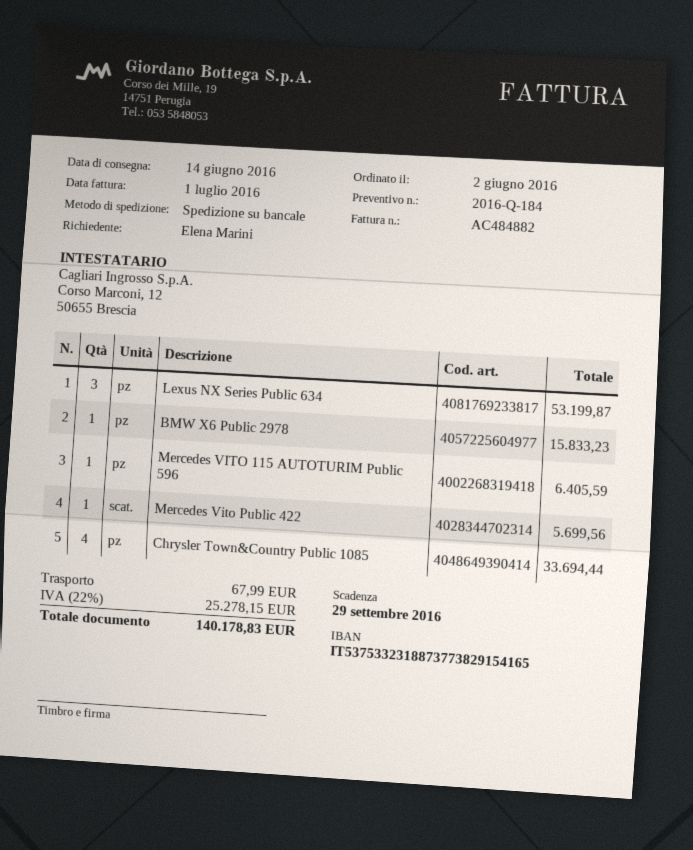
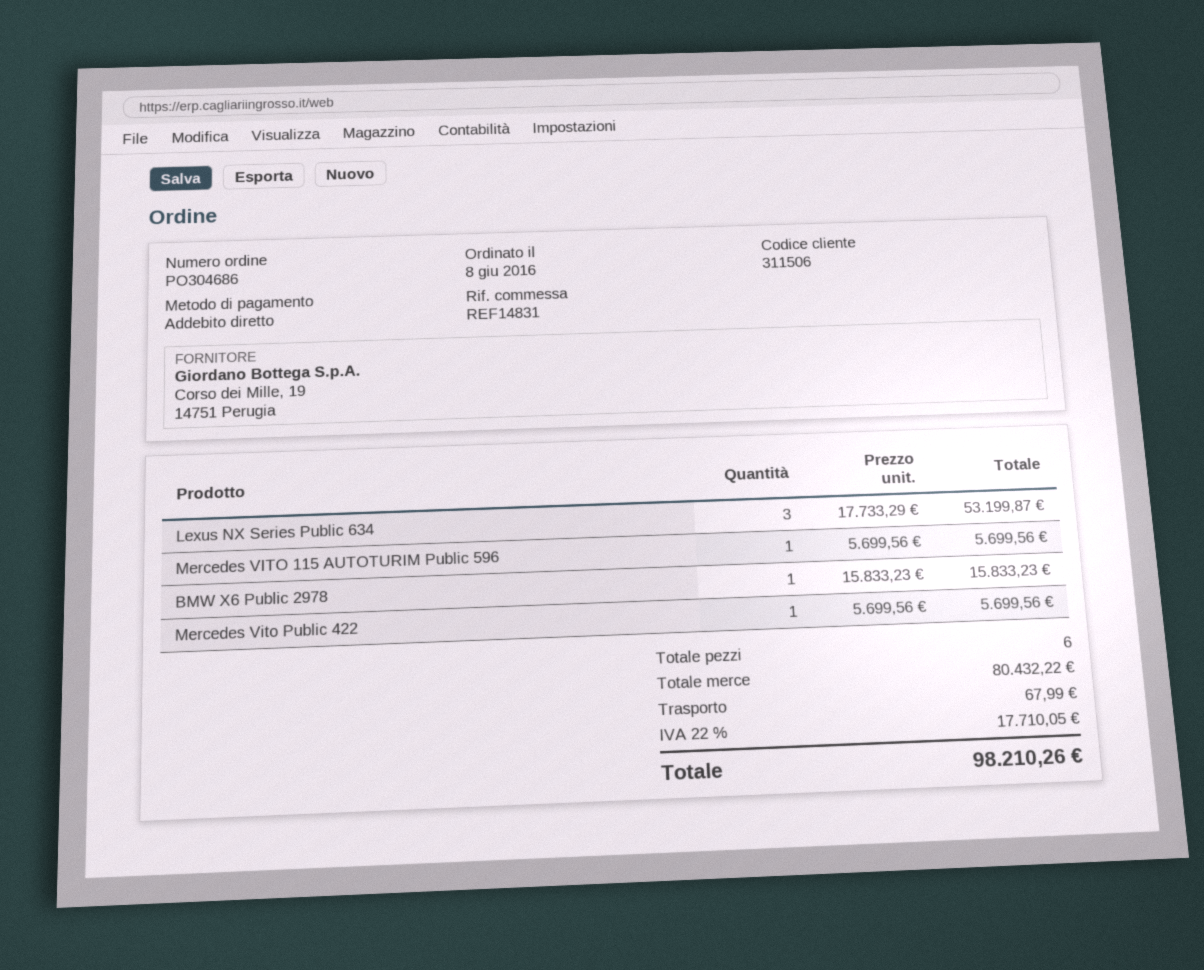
order date: 2016-06-02 -> 2016-06-08
Mercedes VITO 115 AUTOTURIM Public 596: 1 for 6405.59 -> 1 for 5699.56
Chrysler Town&Country Public 1085: 4 for 33694.44 -> none
tax: 22% = 25278.15 -> 22% = 17710.05
total: 140178.83 -> 98210.26

